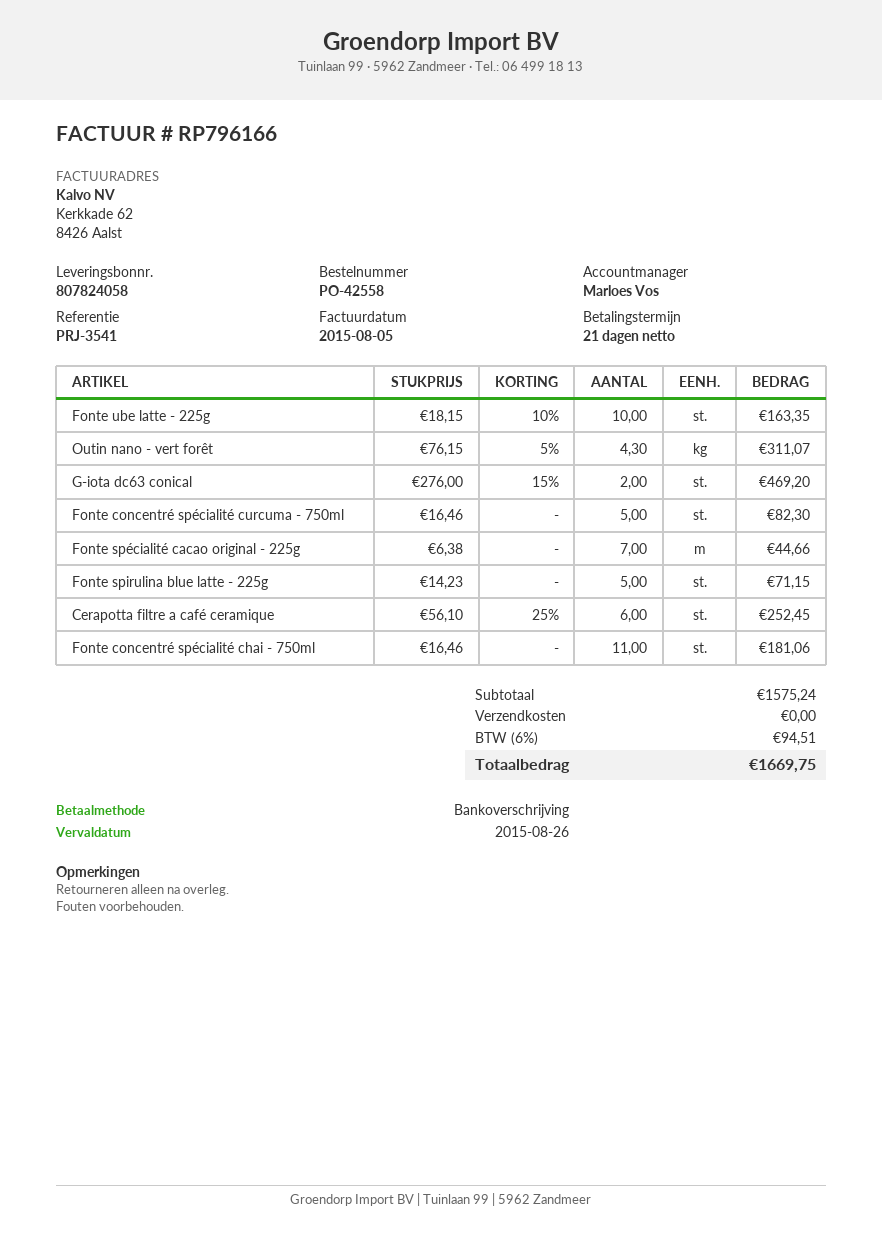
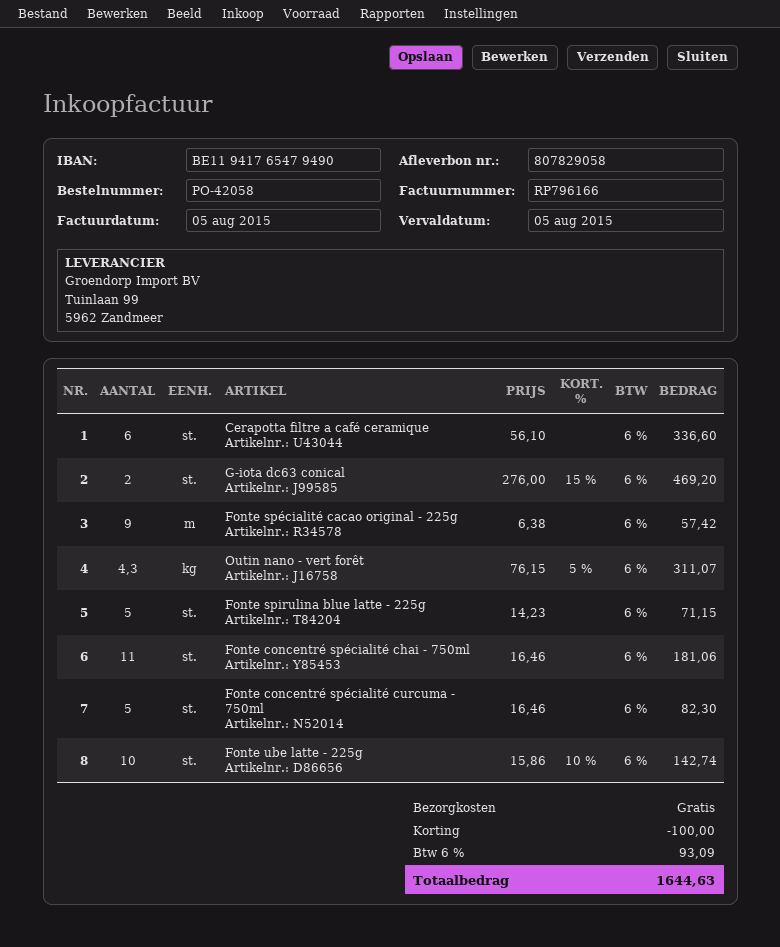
order number: PO-42558 -> PO-42058
delivery note number: 807824058 -> 807829058
due date: 2015-08-26 -> 2015-08-05
Fonte ube latte - 225g: 10 x 18.15 - 10% = 163.35 -> 10 x 15.86 - 10% = 142.74
Fonte spécialité cacao original - 225g: 7 x 6.38 = 44.66 -> 9 x 6.38 = 57.42
Cerapotta filtre a café ceramique: 6 x 56.10 - 25% = 252.45 -> 6 x 56.10 = 336.60
discount: none -> 100.00
tax: 6% = 94.51 -> 6% = 93.09
total: 1669.75 -> 1644.63

